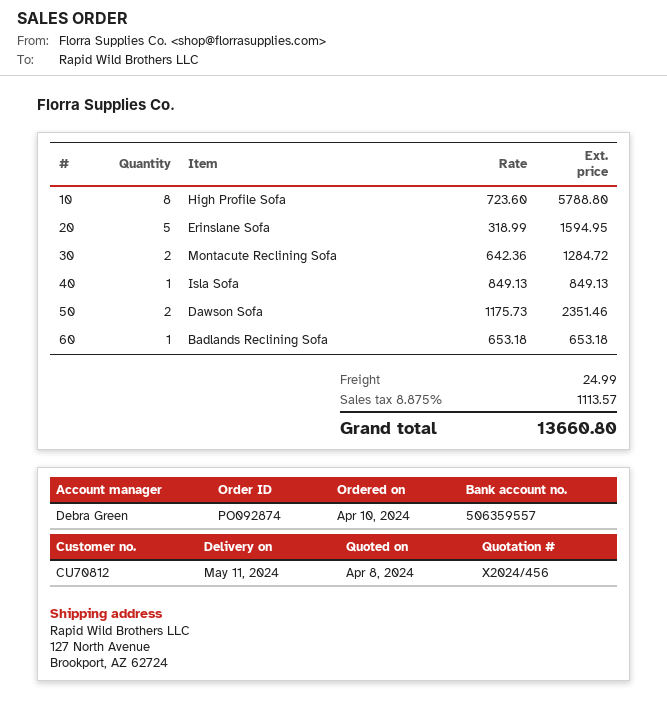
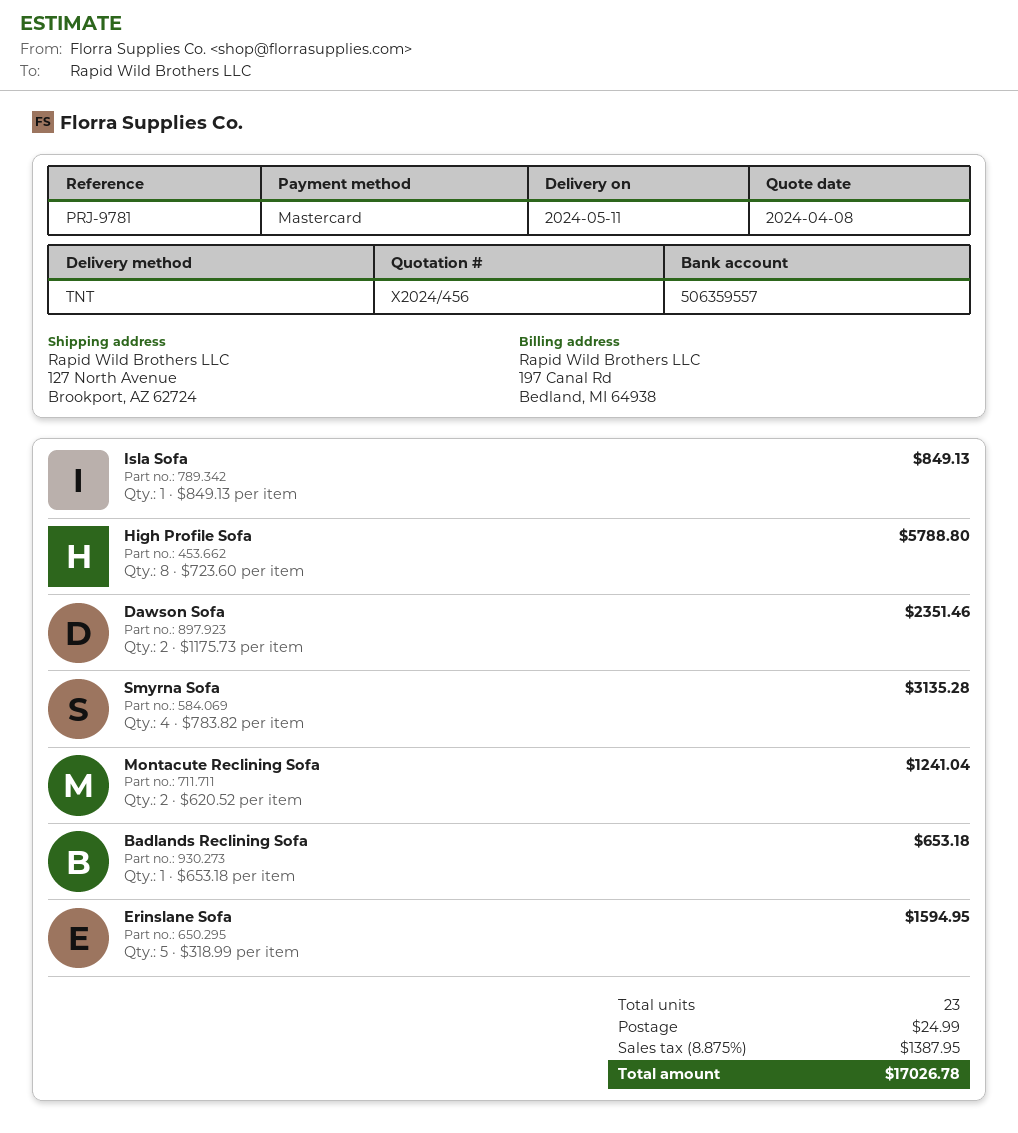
Montacute Reclining Sofa: 2 x 642.36 = 1284.72 -> 2 x 620.52 = 1241.04
Smyrna Sofa: none -> 4 x 783.82 = 3135.28
tax: 8.875% = 1113.57 -> 8.875% = 1387.95
total: 13660.80 -> 17026.78

